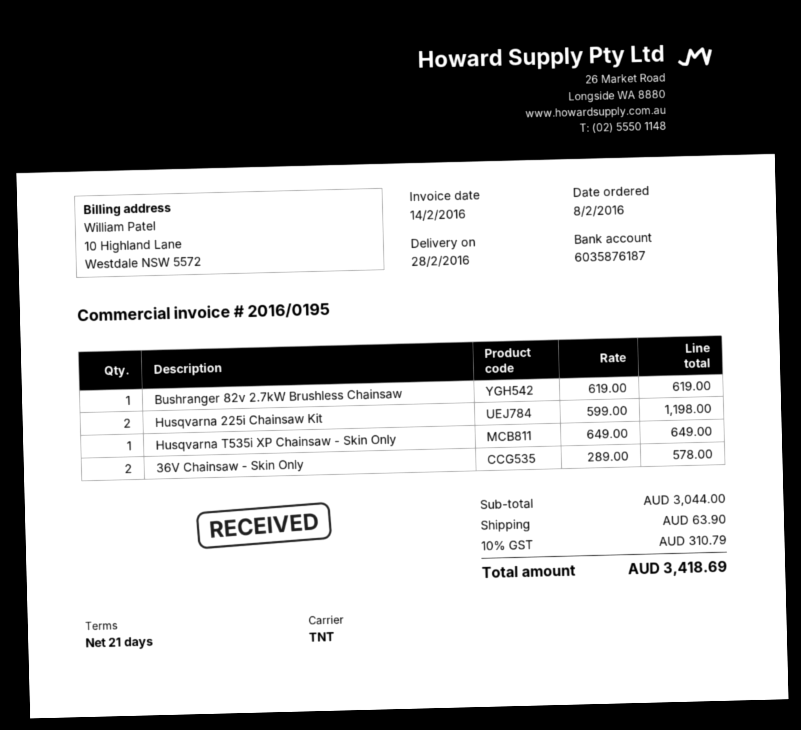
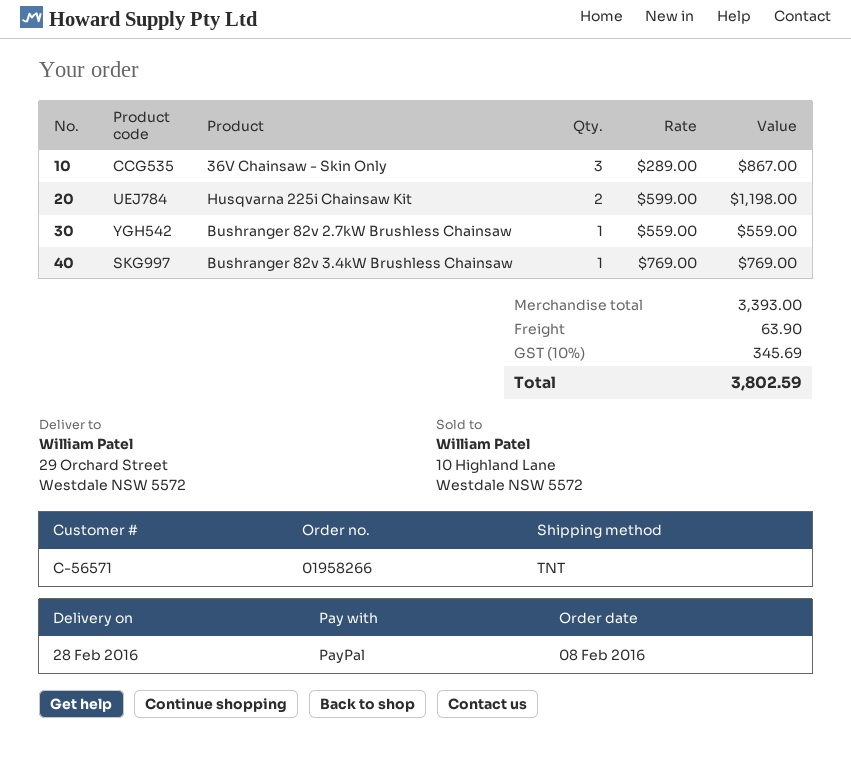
Bushranger 82v 2.7kW Brushless Chainsaw: 1 x 619.00 = 619.00 -> 1 x 559.00 = 559.00
Husqvarna T535i XP Chainsaw - Skin Only: 1 x 649.00 = 649.00 -> none
36V Chainsaw - Skin Only: 2 x 289.00 = 578.00 -> 3 x 289.00 = 867.00
Bushranger 82v 3.4kW Brushless Chainsaw: none -> 1 x 769.00 = 769.00
subtotal: 3044.00 -> 3393.00
tax: 10% = 310.79 -> 10% = 345.69
total: 3418.69 -> 3802.59

